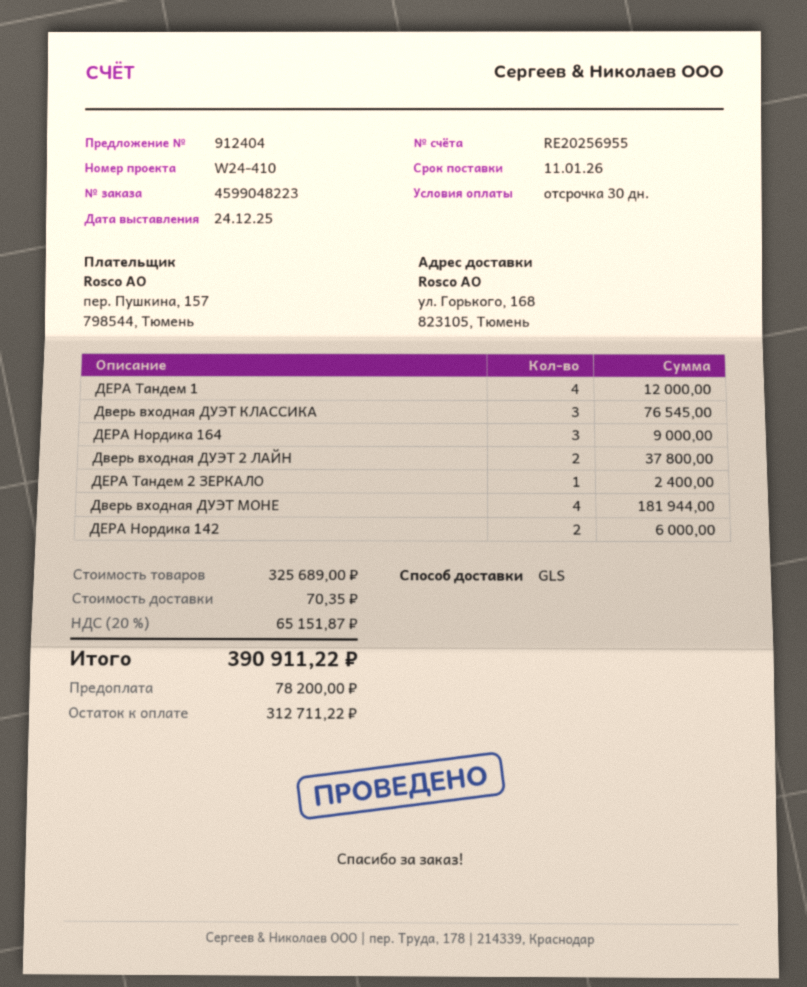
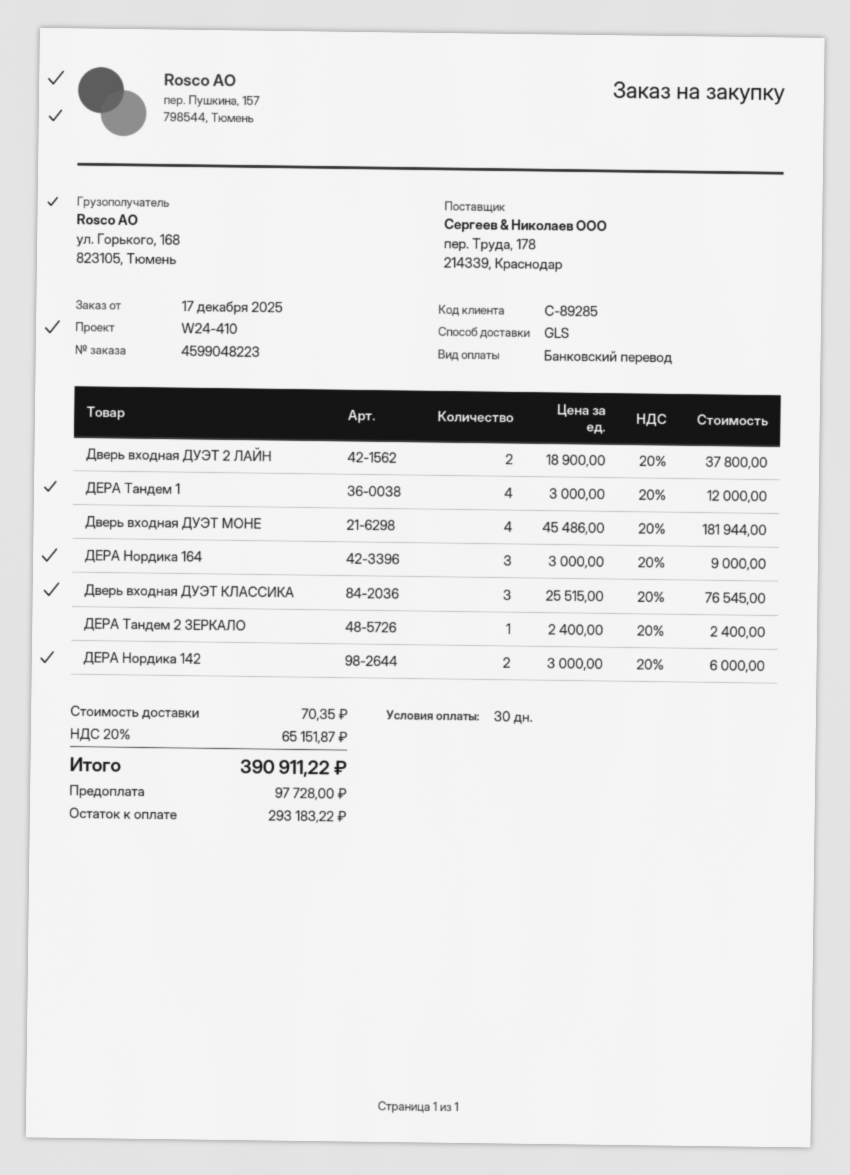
deposit: 78200.00 -> 97728.00
balance: 312711.22 -> 293183.22

